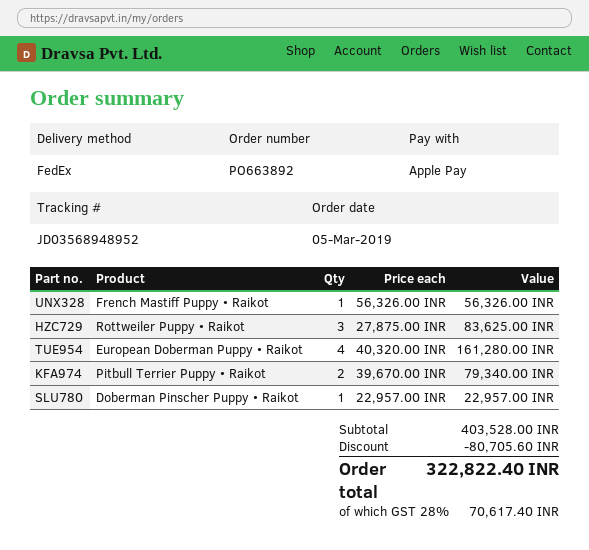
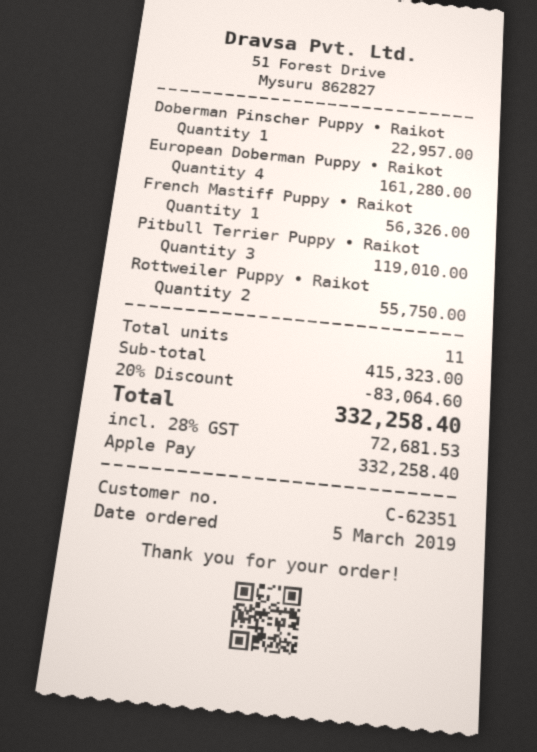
Rottweiler Puppy • Raikot: 3 for 83625.00 -> 2 for 55750.00
Pitbull Terrier Puppy • Raikot: 2 for 79340.00 -> 3 for 119010.00
subtotal: 403528.00 -> 415323.00
discount: 80705.60 -> 83064.60
tax: 28% = 70617.40 -> 28% = 72681.53
total: 322822.40 -> 332258.40

